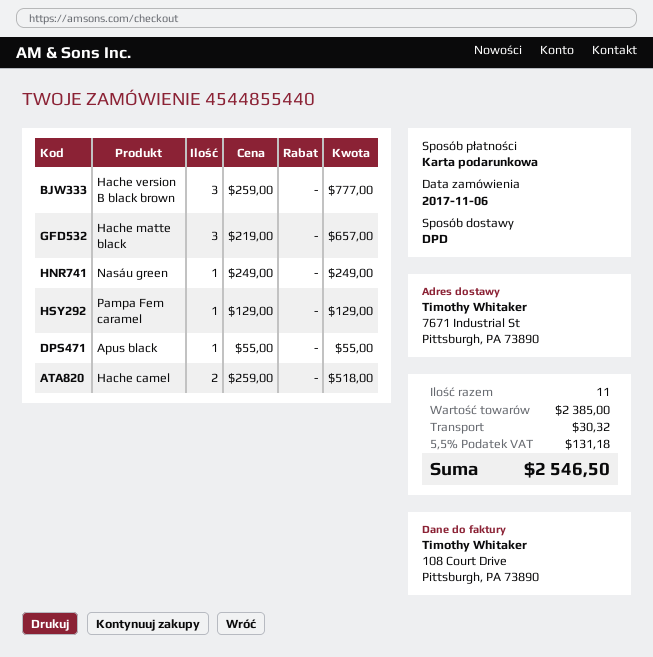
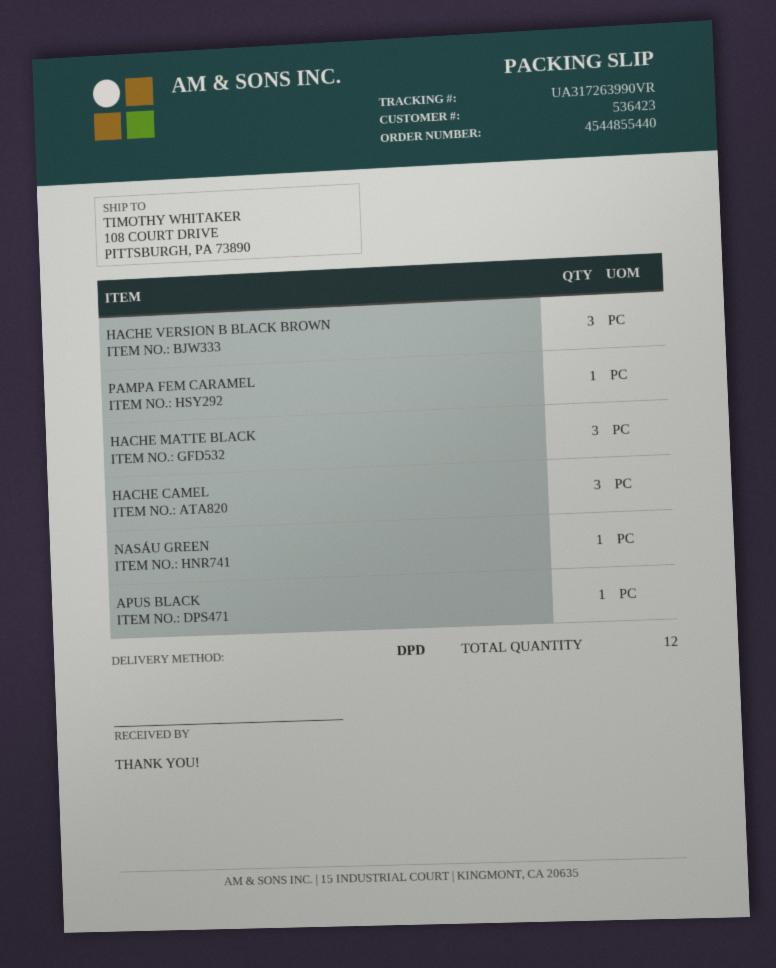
ship to: 7671 Industrial St, Pittsburgh, PA 73890 -> 108 COURT DRIVE, PITTSBURGH, PA 73890
Hache camel: 2 -> 3
total quantity: 11 -> 12

